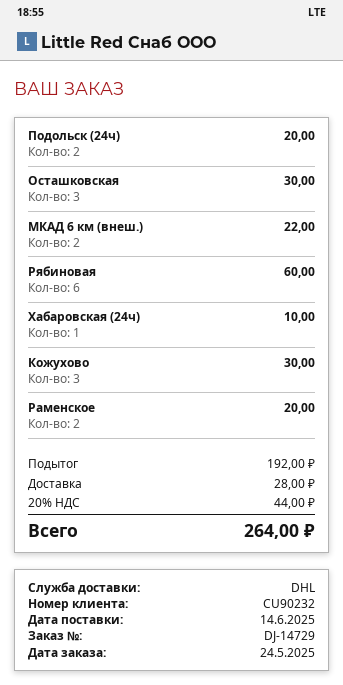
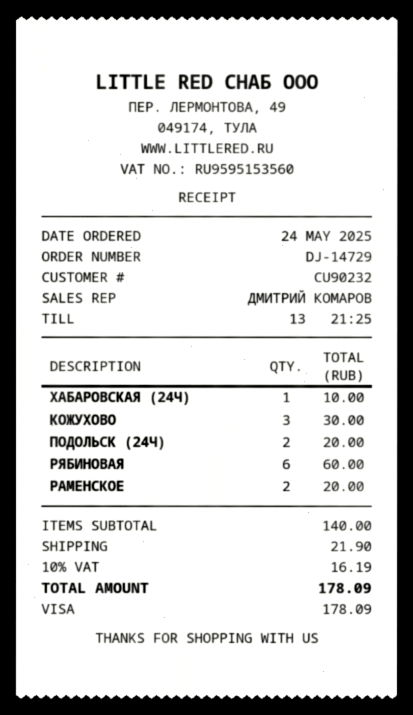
Осташковская: 3 for 30.00 -> none
МКАД 6 км (внеш.): 2 for 22.00 -> none
subtotal: 192.00 -> 140.00
shipping: 28.00 -> 21.90
tax: 20% = 44.00 -> 10% = 16.19
total: 264.00 -> 178.09

